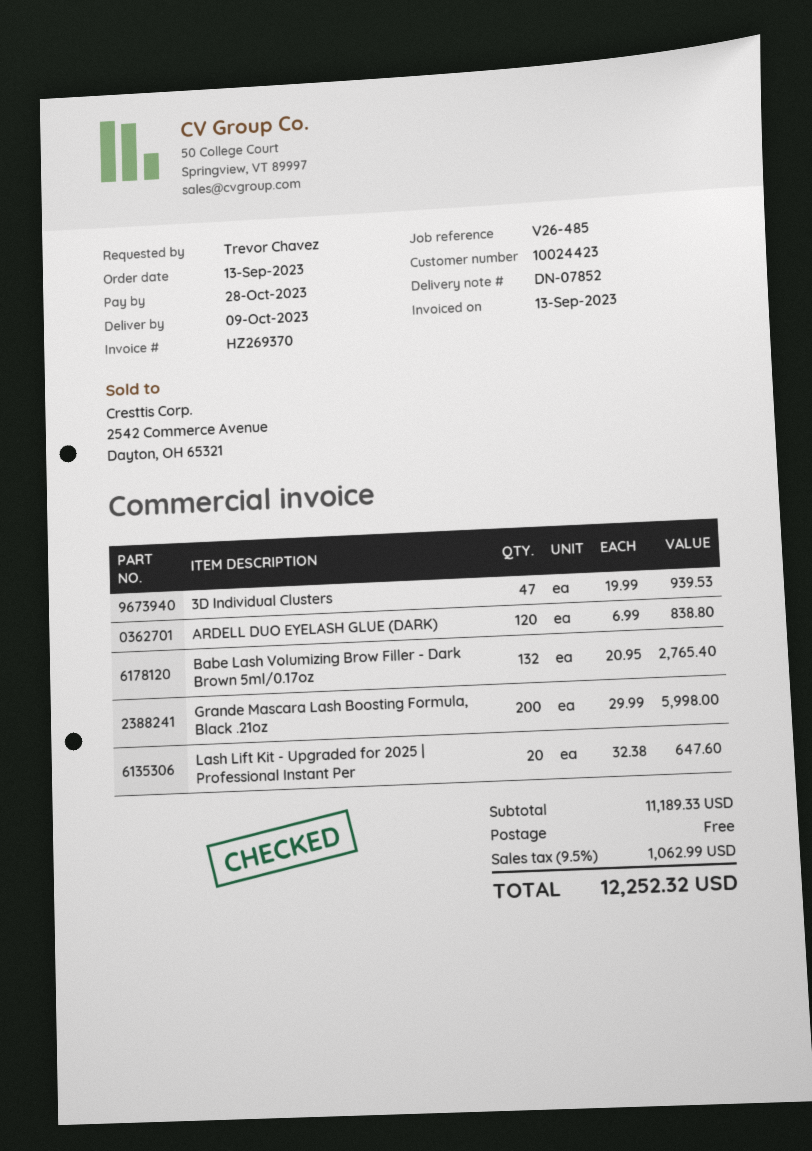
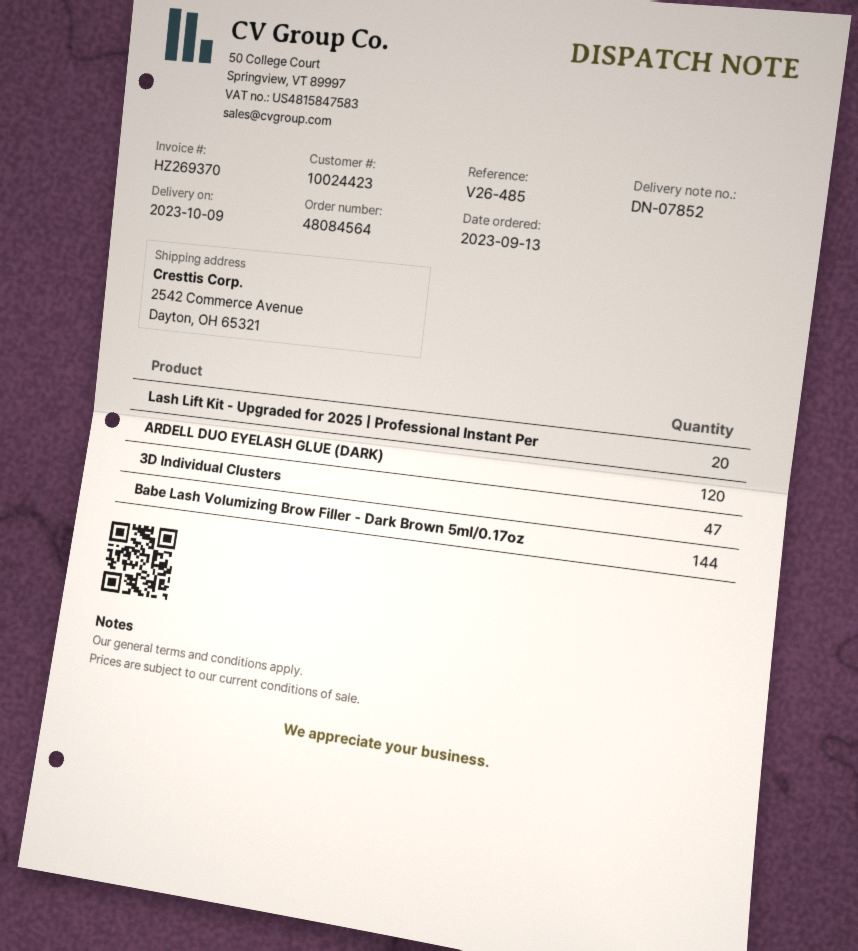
Babe Lash Volumizing Brow Filler - Dark Brown 5ml/0.17oz: 132 -> 144
Grande Mascara Lash Boosting Formula, Black .21oz: 200 -> none

